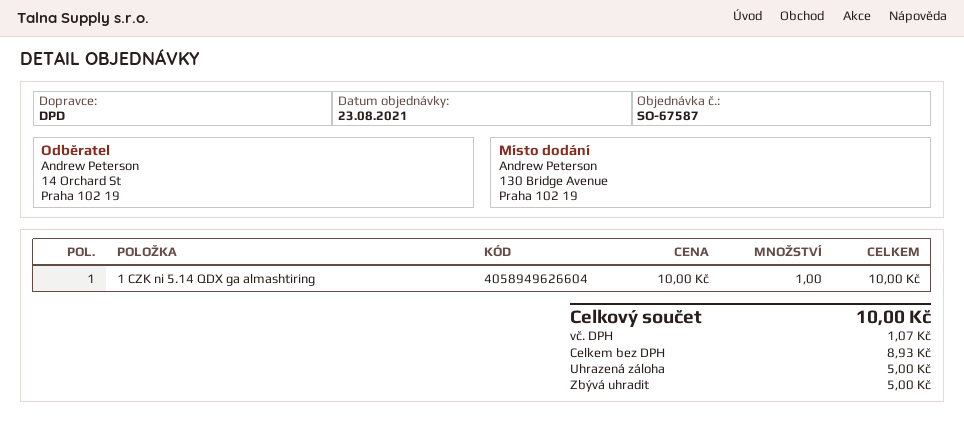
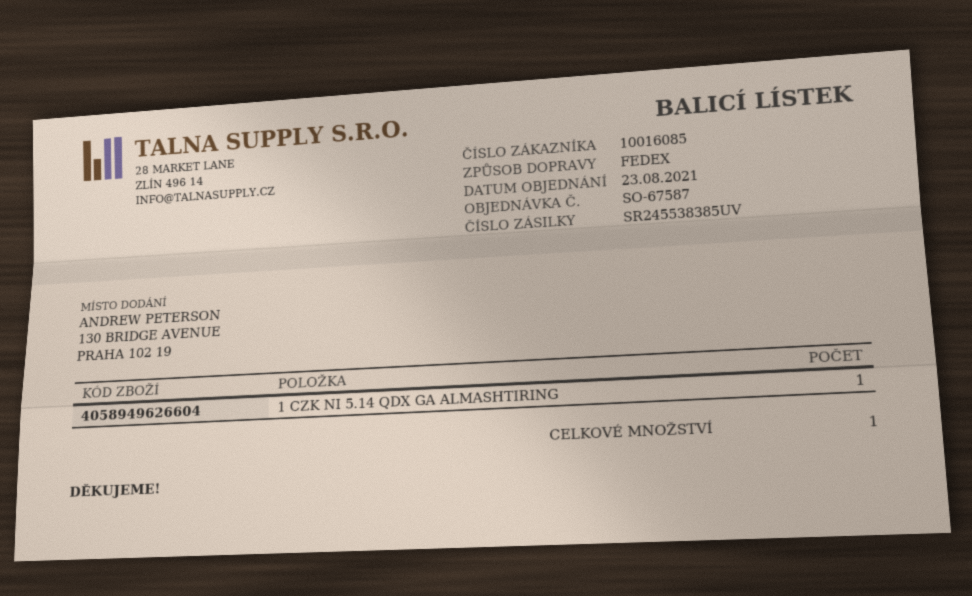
shipping method: DPD -> FedEx

